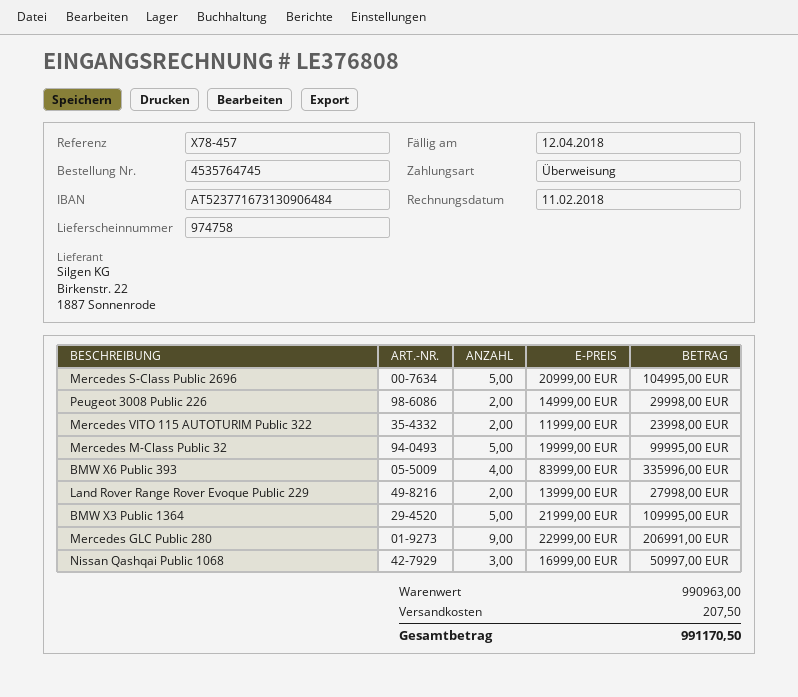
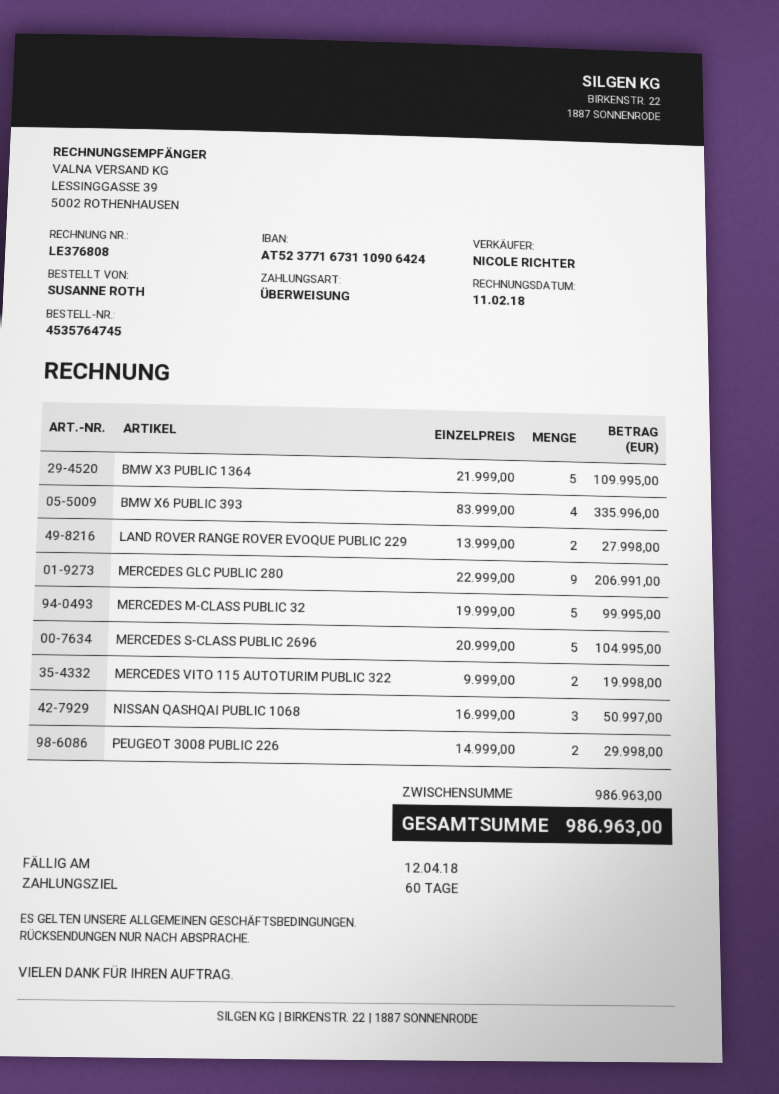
bank account: AT523771673130906484 -> AT523771673110906424
Mercedes VITO 115 AUTOTURIM Public 322: 2 x 11999.00 = 23998.00 -> 2 x 9999.00 = 19998.00
subtotal: 990963.00 -> 986963.00
shipping: 207.50 -> none
total: 991170.50 -> 986963.00

